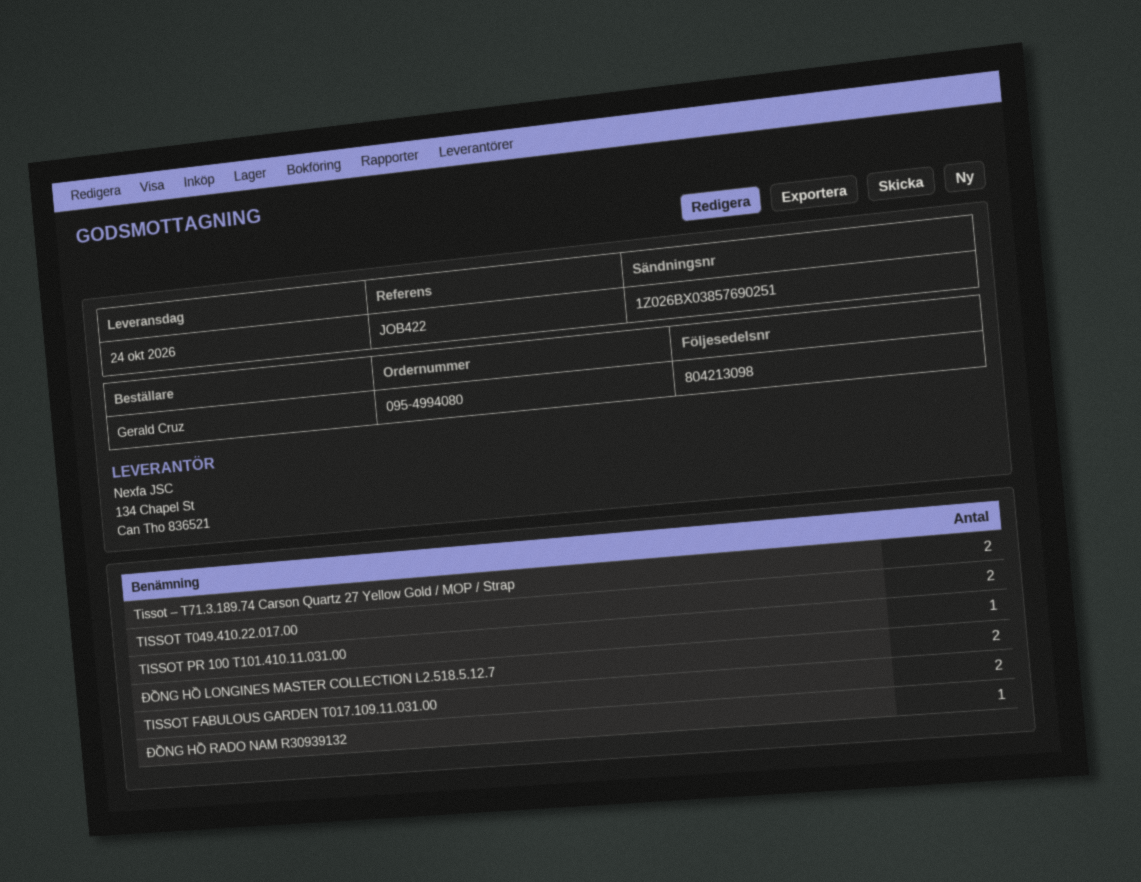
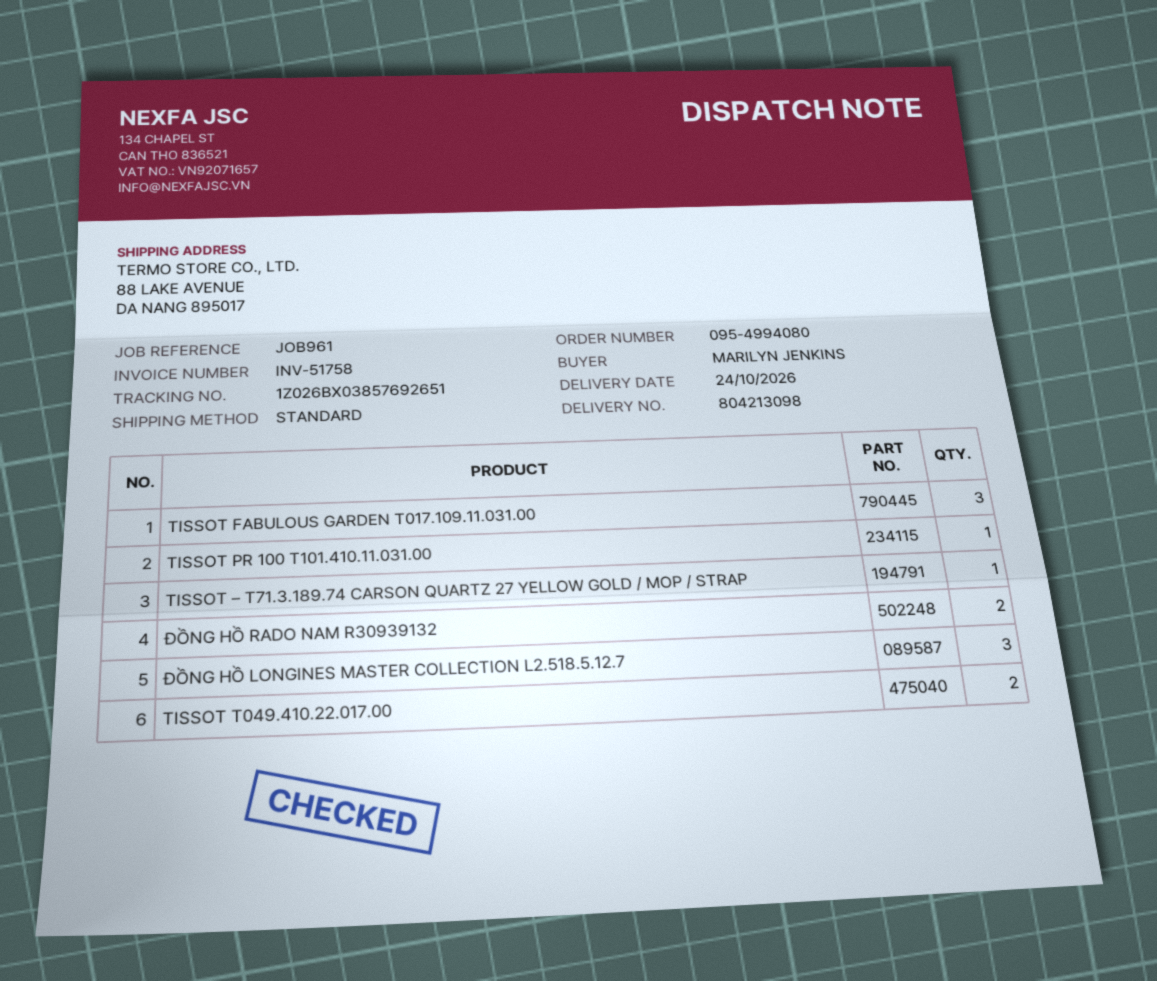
reference: JOB422 -> JOB961
ordered by: Gerald Cruz -> MARILYN JENKINS
tracking number: 1Z026BX03857690251 -> 1Z026BX03857692651
Tissot – T71.3.189.74 Carson Quartz 27 Yellow Gold / MOP / Strap: 2 -> 1
ĐỒNG HỒ LONGINES MASTER COLLECTION L2.518.5.12.7: 2 -> 3
TISSOT FABULOUS GARDEN T017.109.11.031.00: 2 -> 3
ĐỒNG HỒ RADO NAM R30939132: 1 -> 2

